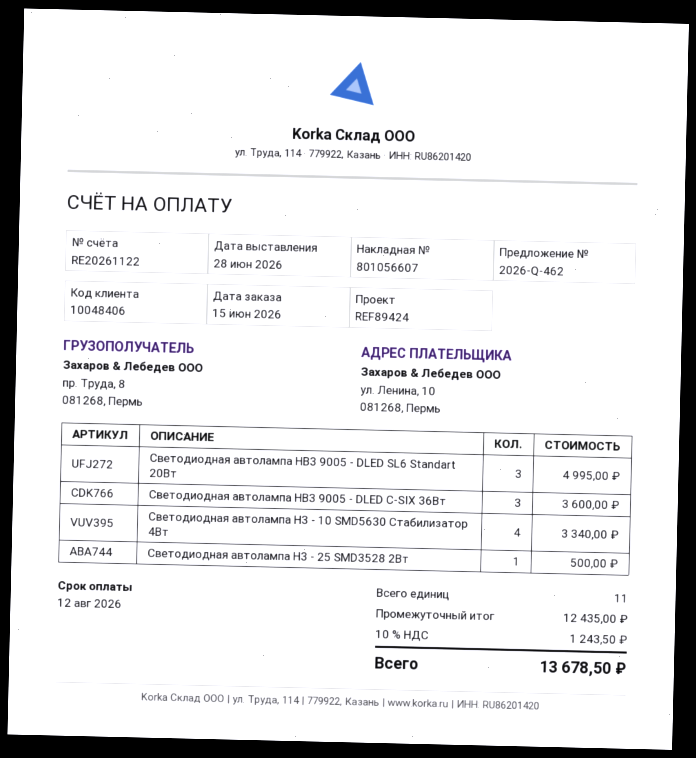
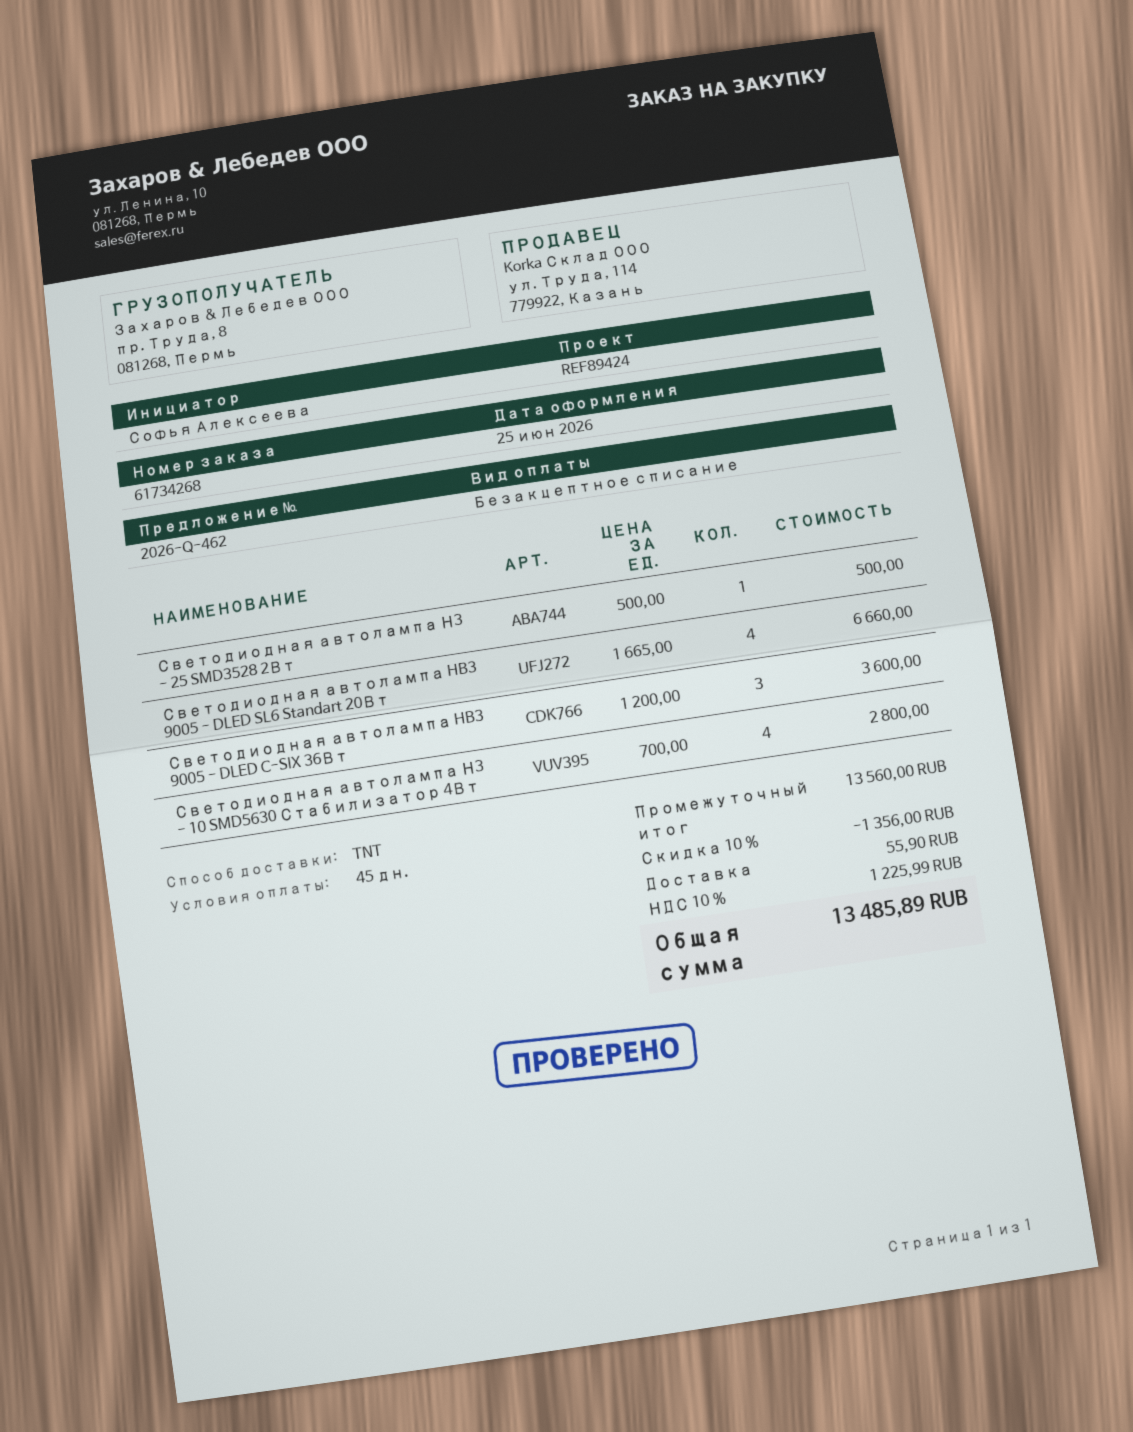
order date: 2026-06-15 -> 2026-06-25
Светодиодная автолампа HB3 9005 - DLED SL6 Standart 20Вт: 3 for 4995.00 -> 4 for 6660.00
Светодиодная автолампа Н3 - 10 SMD5630 Стабилизатор 4Вт: 4 for 3340.00 -> 4 for 2800.00
subtotal: 12435.00 -> 13560.00
discount: none -> 10% = 1356.00
shipping: none -> 55.90
tax: 10% = 1243.50 -> 10% = 1225.99
total: 13678.50 -> 13485.89

